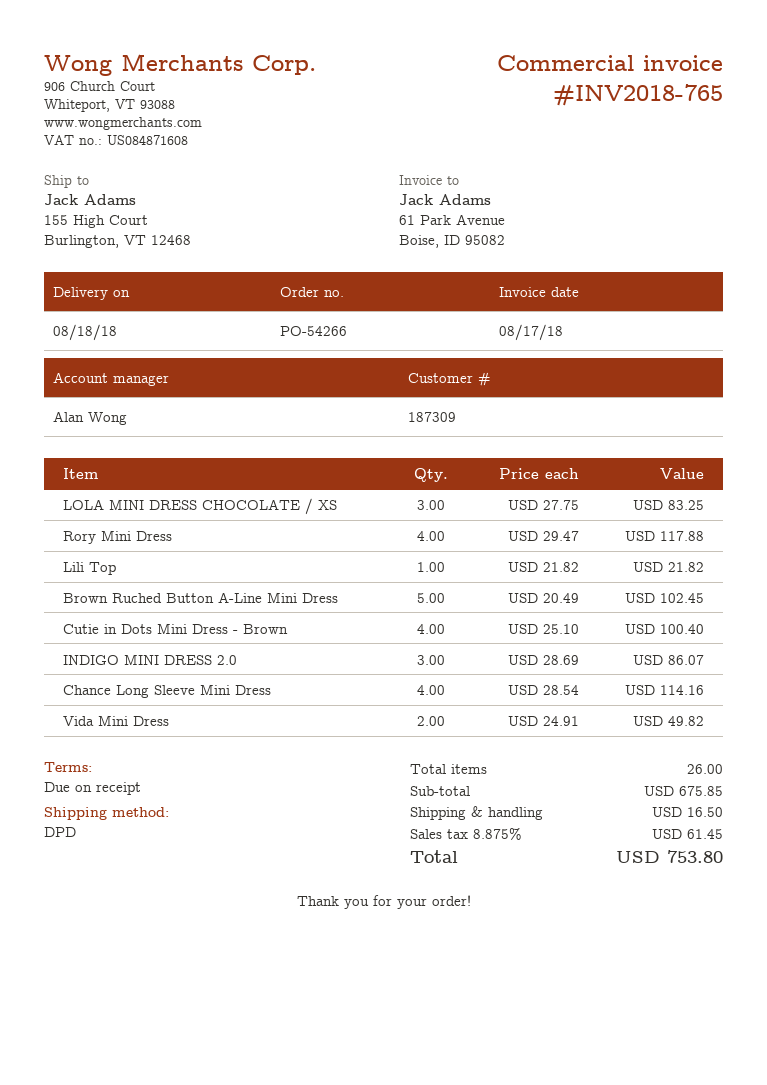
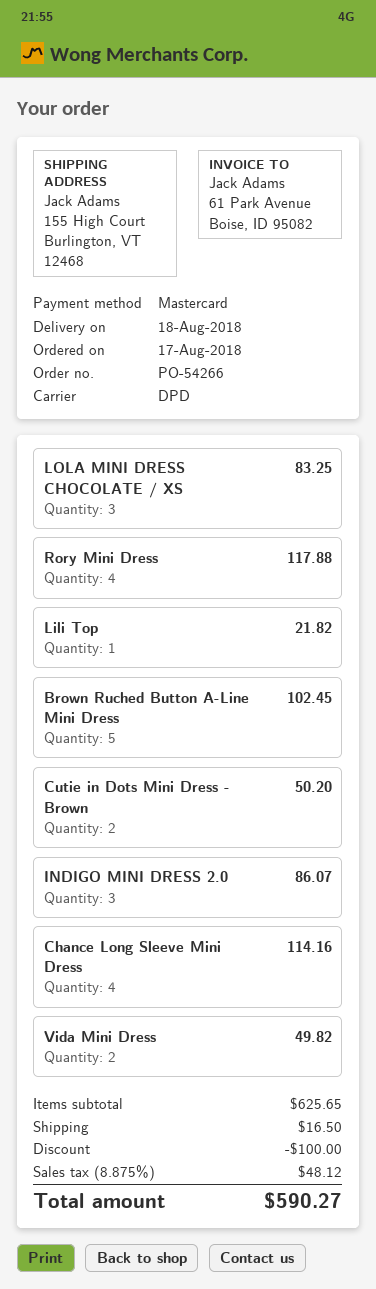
Cutie in Dots Mini Dress - Brown: 4 for 100.40 -> 2 for 50.20
subtotal: 675.85 -> 625.65
discount: none -> 100.00
tax: 8.875% = 61.45 -> 8.875% = 48.12
total: 753.80 -> 590.27

